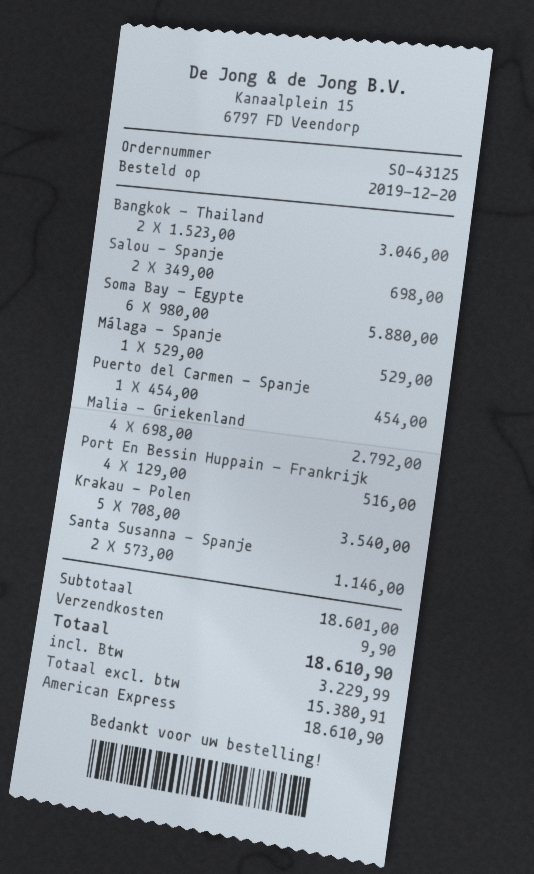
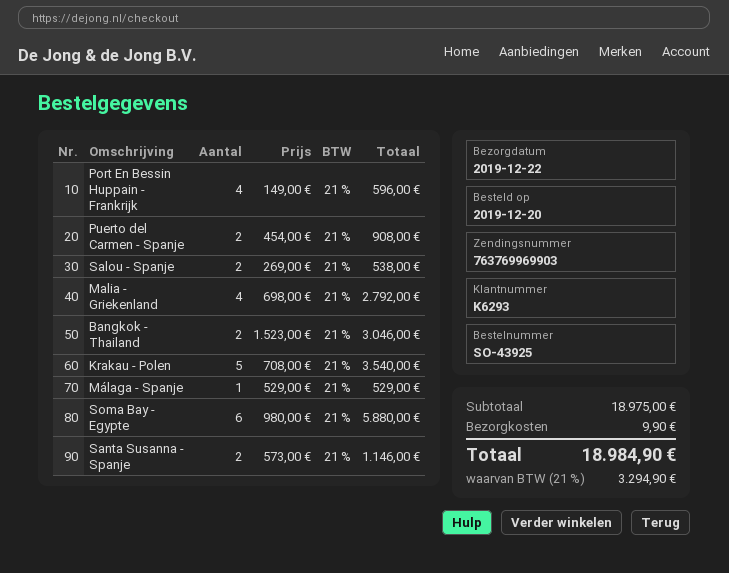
order number: SO-43125 -> SO-43925
Salou - Spanje: 2 x 349.00 = 698.00 -> 2 x 269.00 = 538.00
Puerto del Carmen - Spanje: 1 x 454.00 = 454.00 -> 2 x 454.00 = 908.00
Port En Bessin Huppain - Frankrijk: 4 x 129.00 = 516.00 -> 4 x 149.00 = 596.00
subtotal: 18601.00 -> 18975.00
tax: 3229.99 -> 3294.90
total: 18610.90 -> 18984.90

